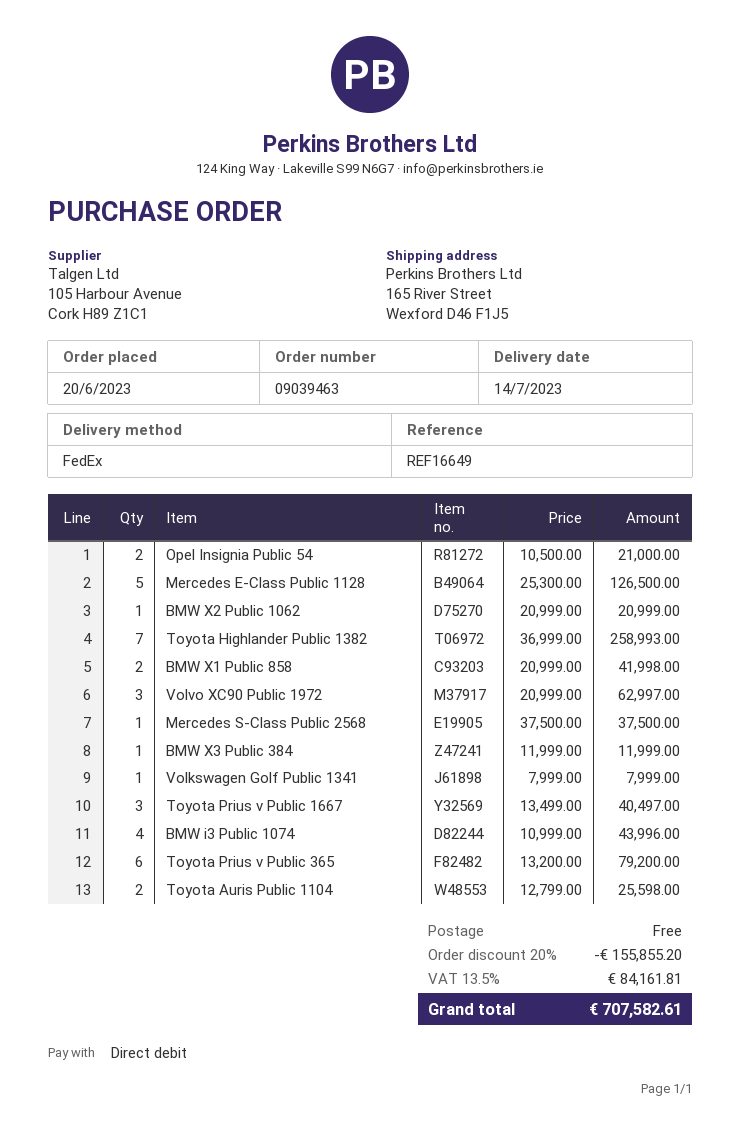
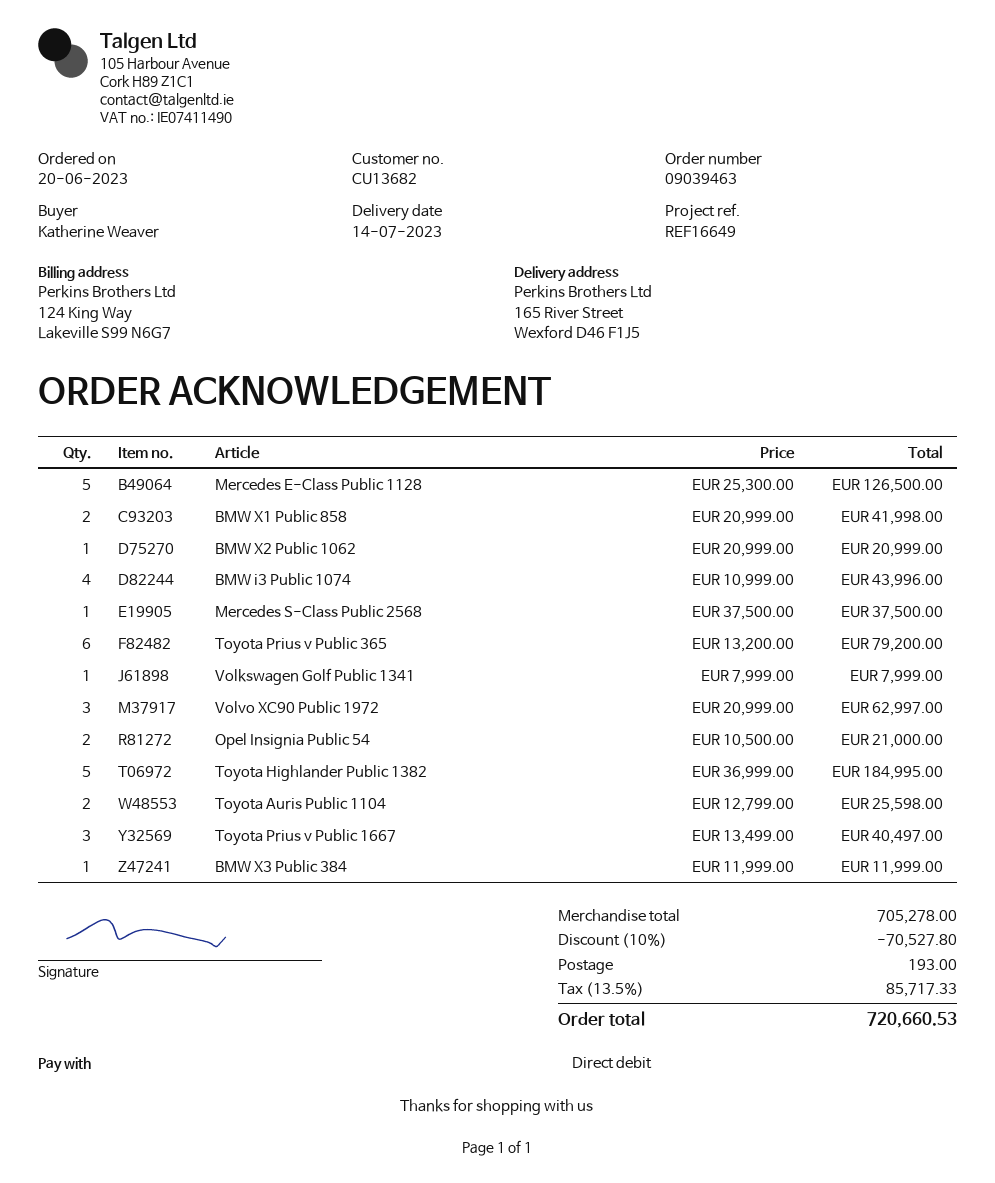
Toyota Highlander Public 1382: 7 x 36999.00 = 258993.00 -> 5 x 36999.00 = 184995.00
discount: 20% = 155855.20 -> 10% = 70527.80
shipping: 0.00 -> 193.00
tax: 13.5% = 84161.81 -> 13.5% = 85717.33
total: 707582.61 -> 720660.53

